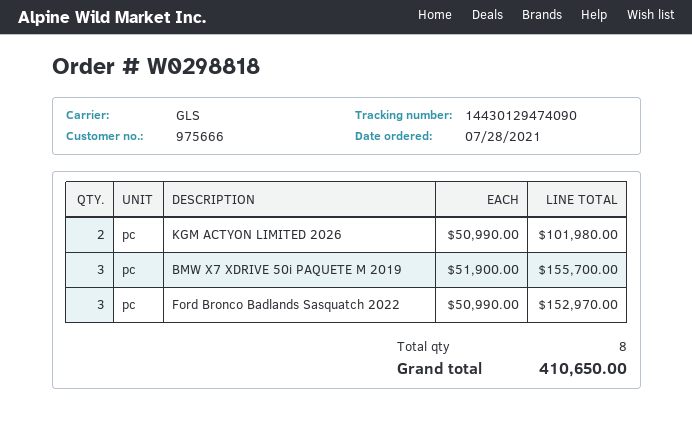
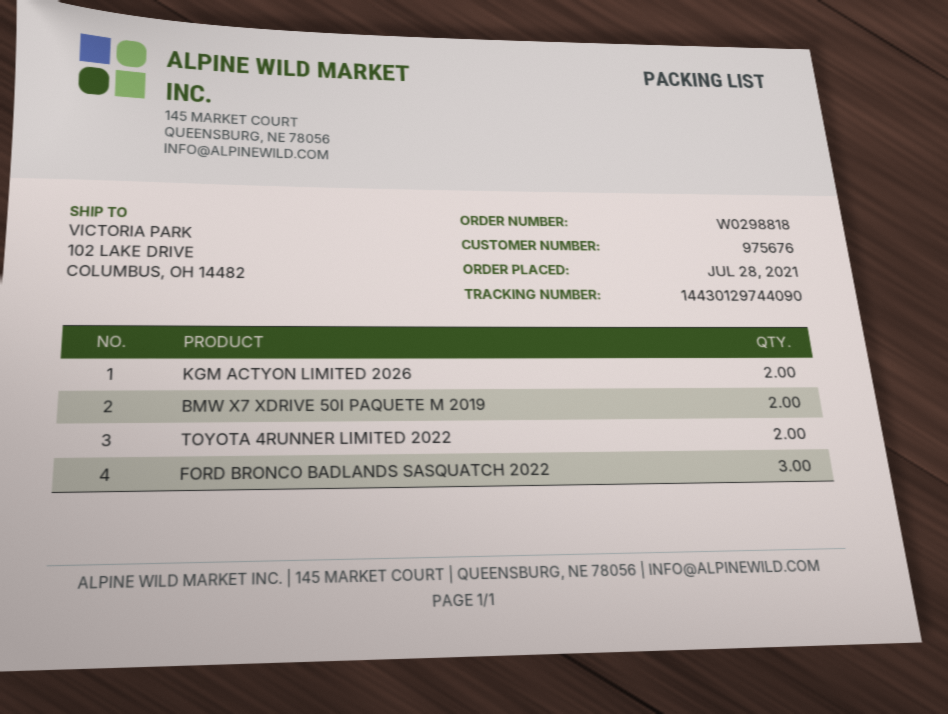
customer number: 975666 -> 975676
tracking number: 14430129474090 -> 14430129744090
BMW X7 XDRIVE 50i PAQUETE M 2019: 3 -> 2
TOYOTA 4RUNNER LIMITED 2022: none -> 2

